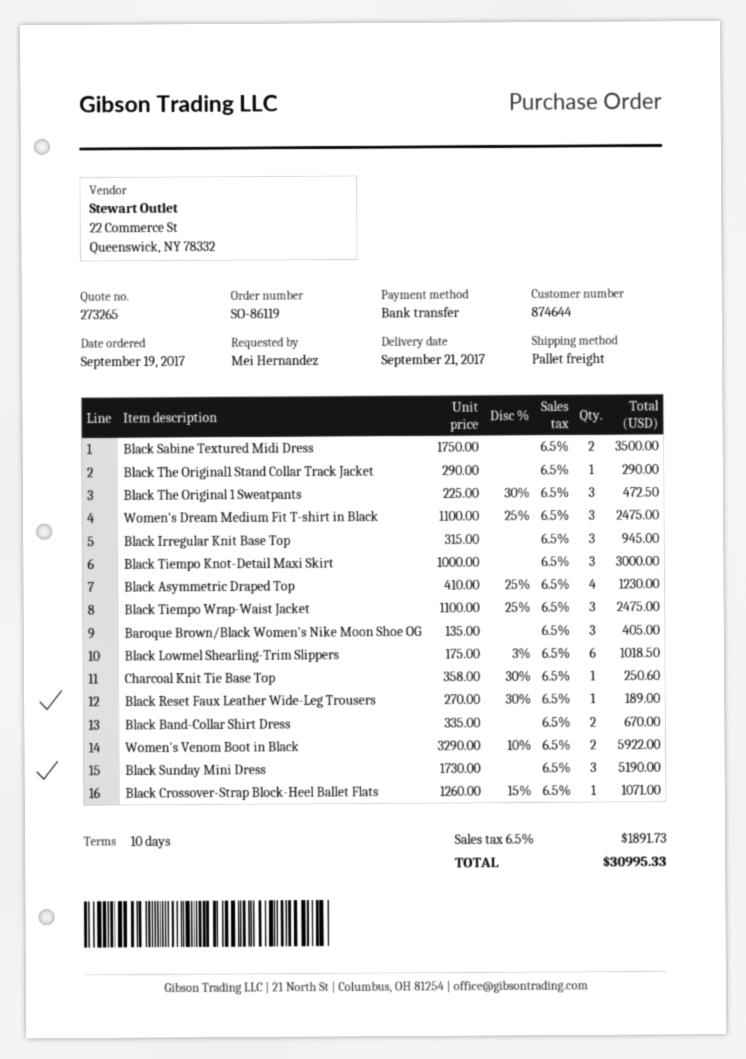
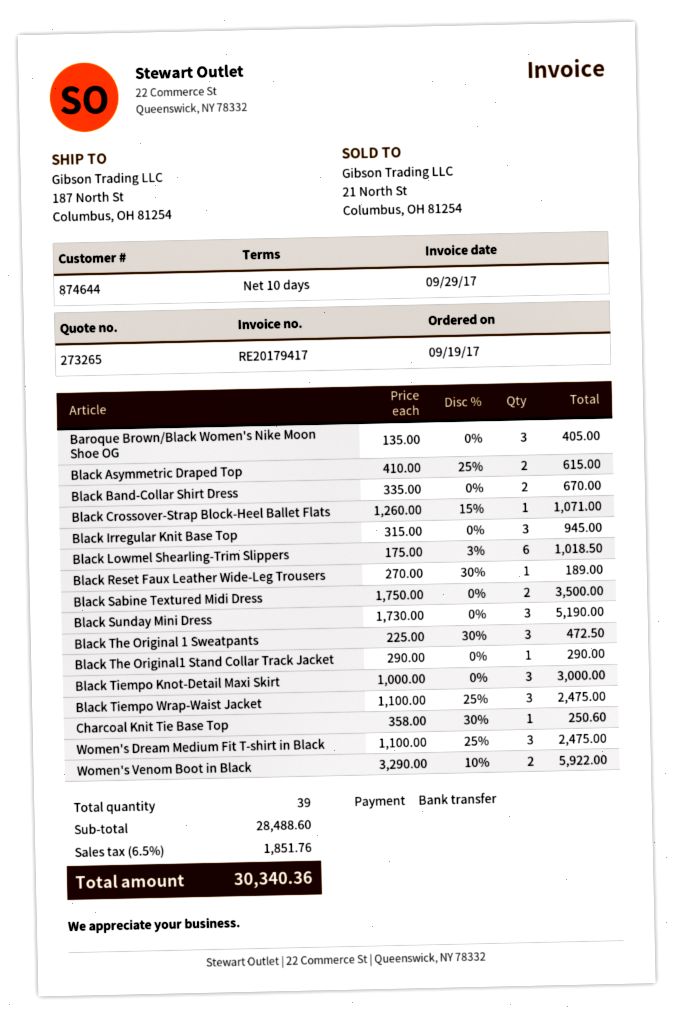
Black Asymmetric Draped Top: 4 x 410.00 - 25% = 1230.00 -> 2 x 410.00 - 25% = 615.00
tax: 6.5% = 1891.73 -> 6.5% = 1851.76
total: 30995.33 -> 30340.36

